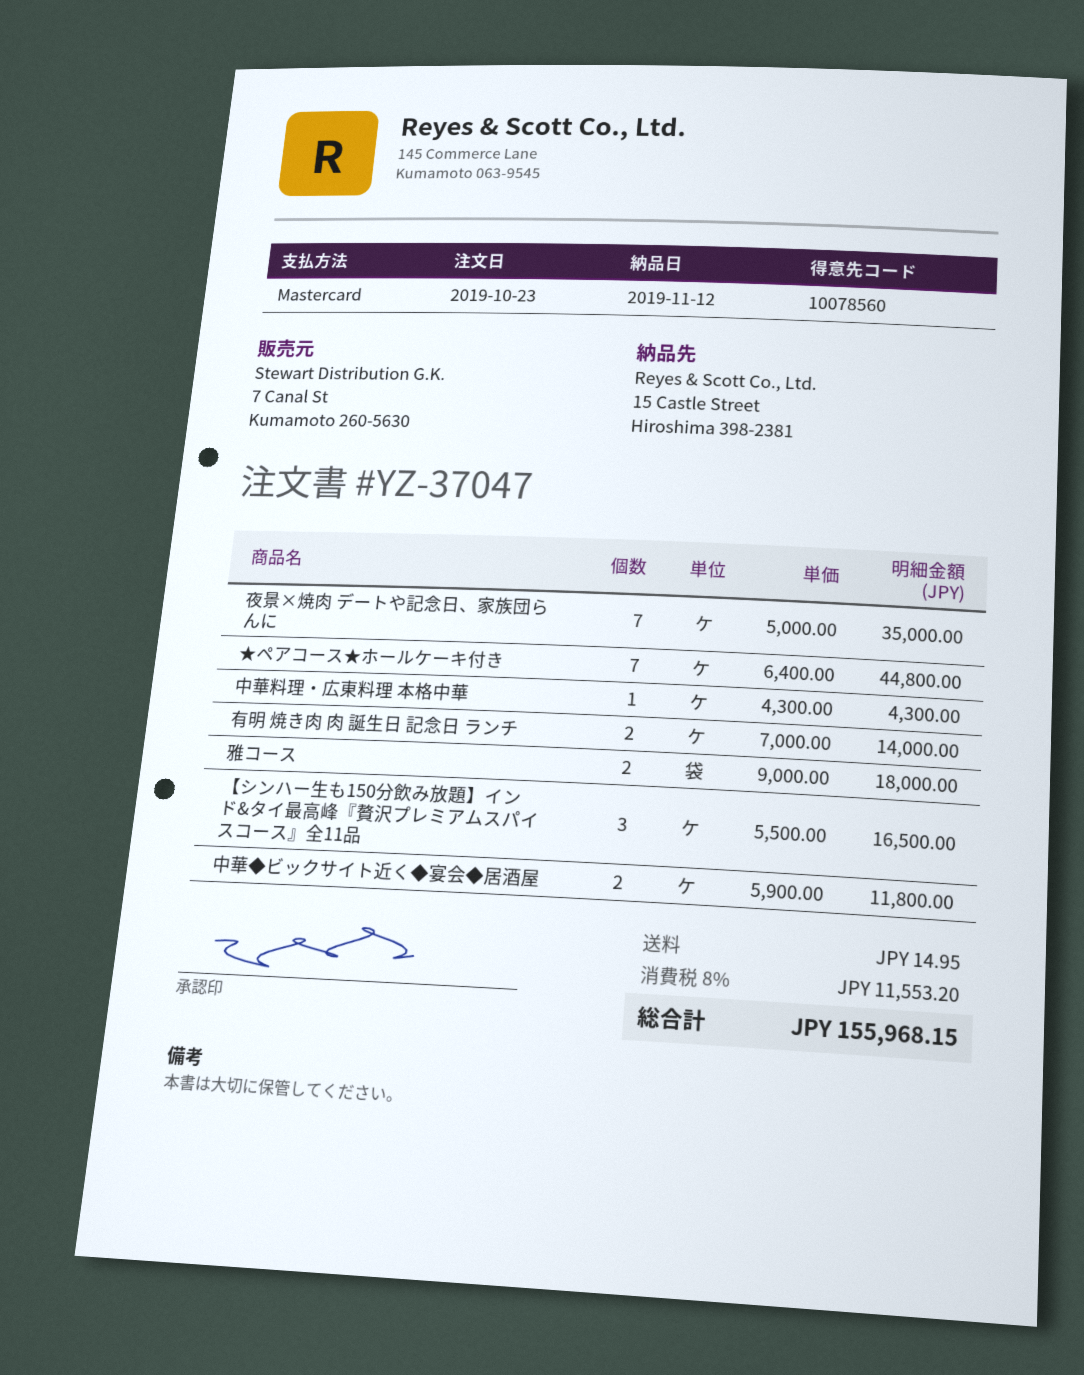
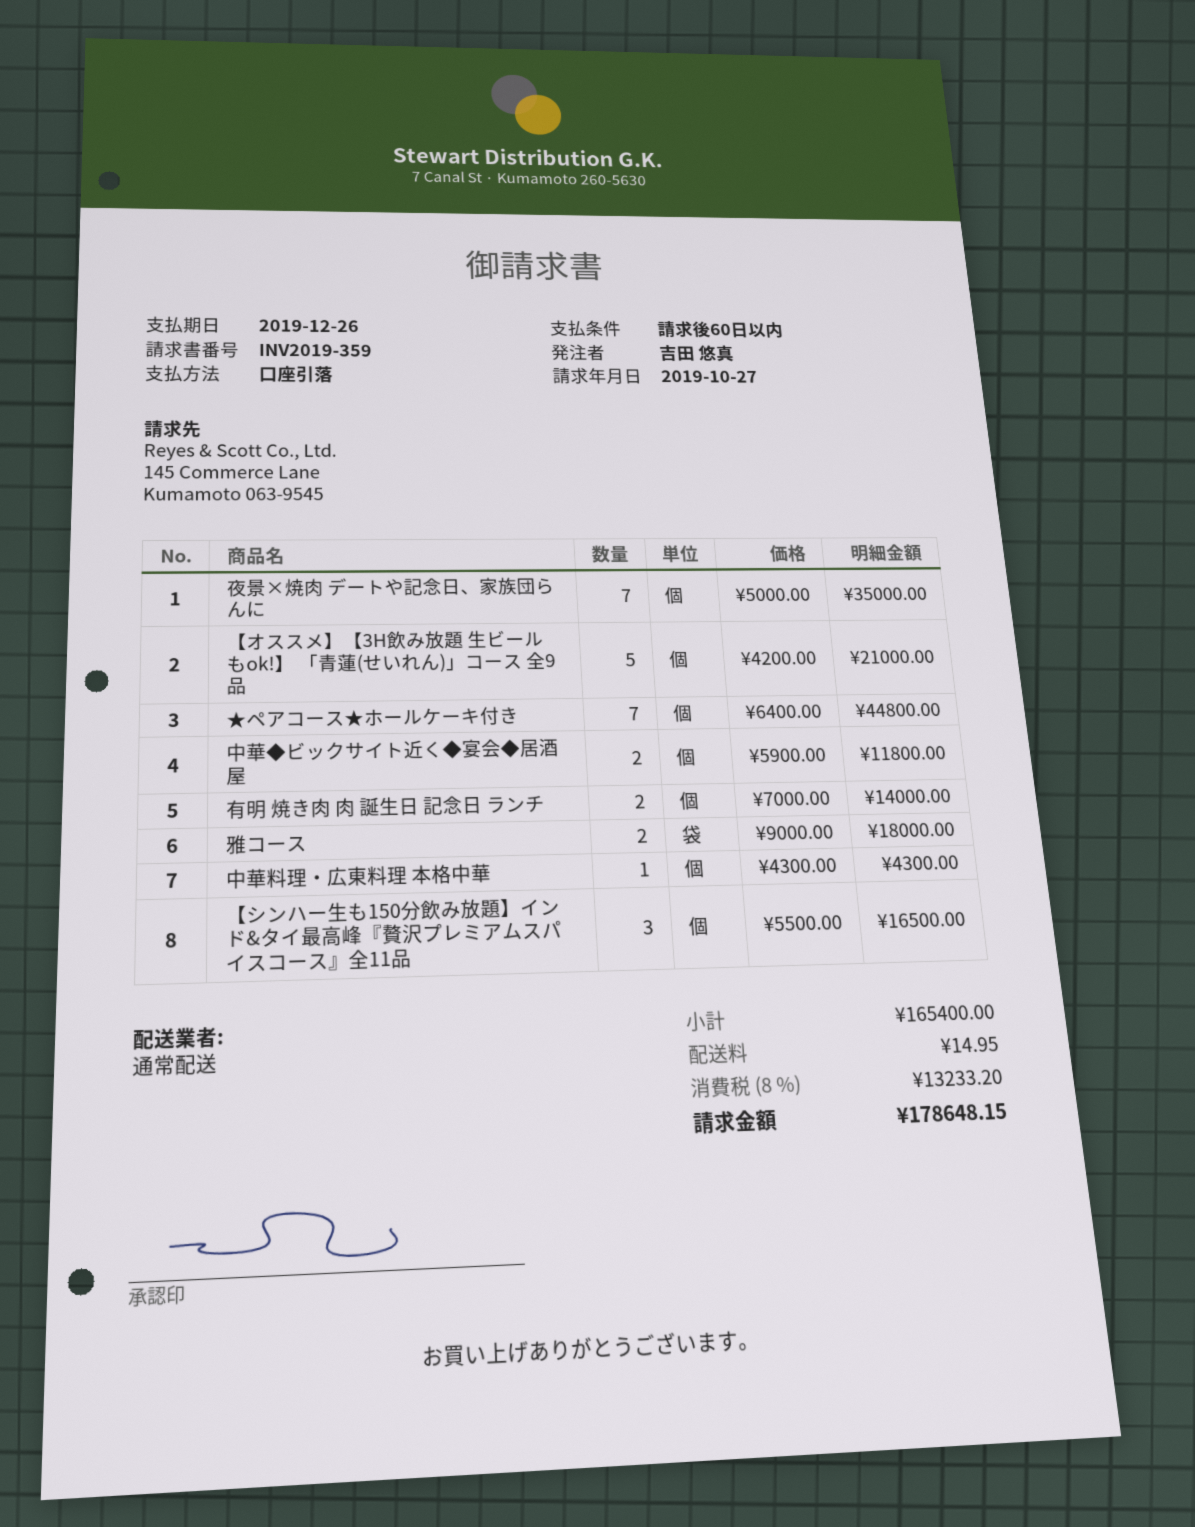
payment method: Mastercard -> direct debit
【オススメ】【3H飲み放題 生ビールもok!】 「青蓮(せいれん)」コース 全9品: none -> 5 x 4200.00 = 21000.00
tax: 8% = 11553.20 -> 8% = 13233.20
total: 155968.15 -> 178648.15

